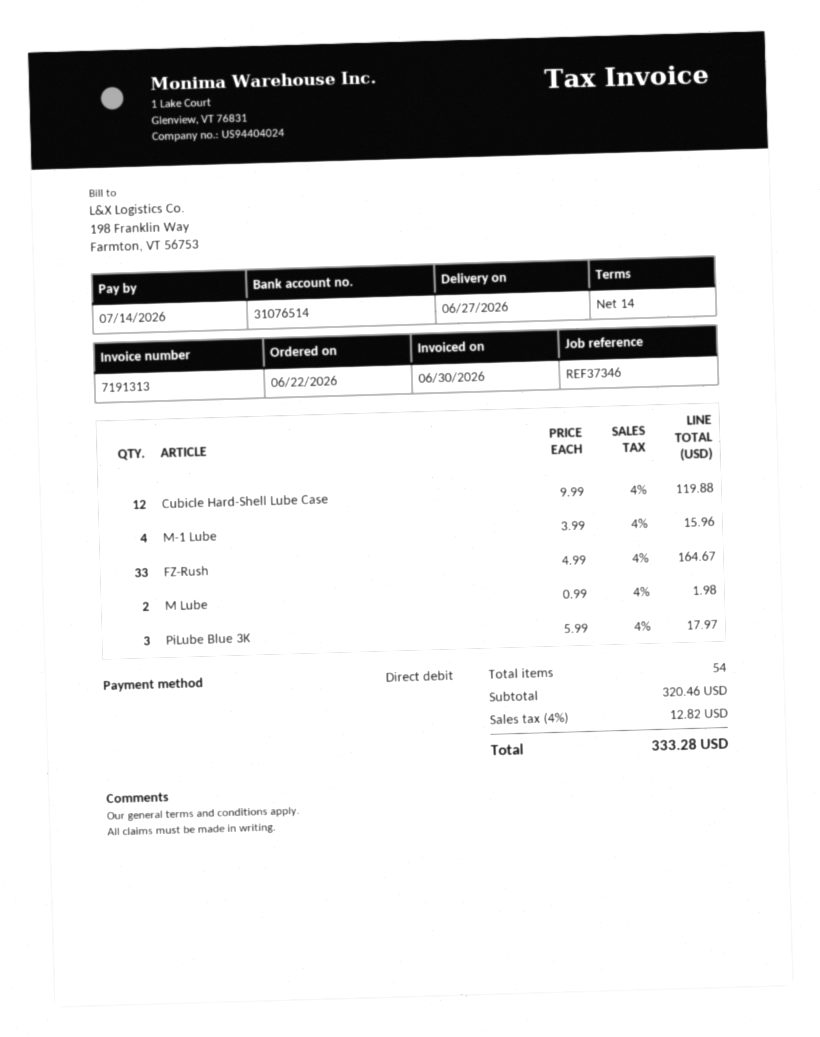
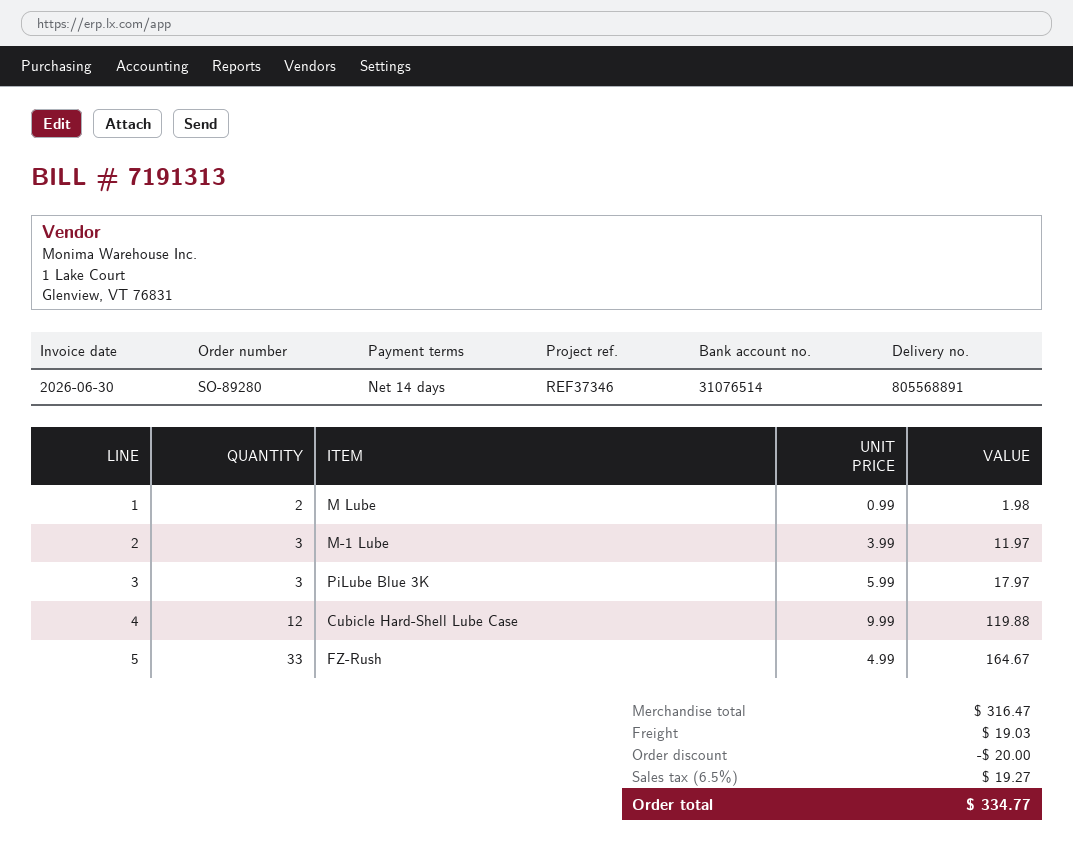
M-1 Lube: 4 x 3.99 = 15.96 -> 3 x 3.99 = 11.97
subtotal: 320.46 -> 316.47
discount: none -> 20.00
shipping: none -> 19.03
tax: 4% = 12.82 -> 6.5% = 19.27
total: 333.28 -> 334.77

